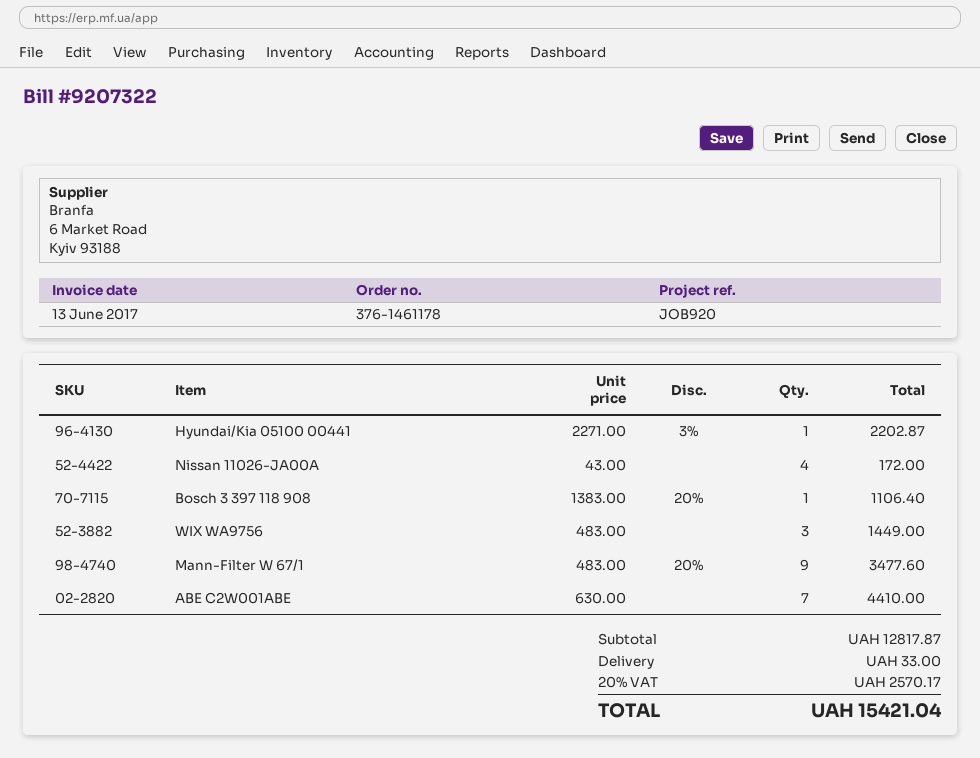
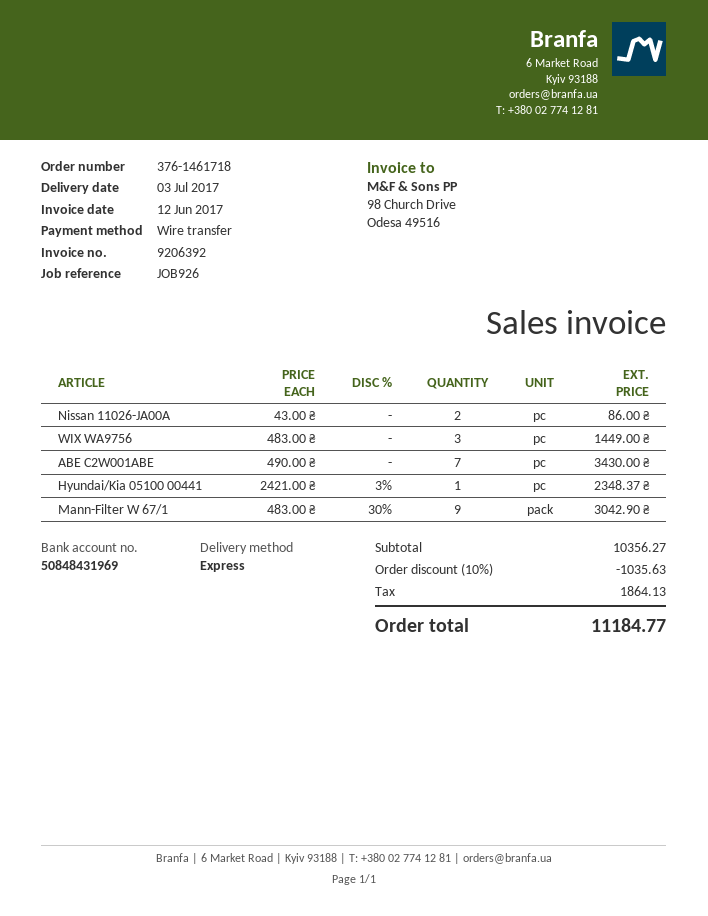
order number: 376-1461178 -> 376-1461718
invoice number: 9207322 -> 9206392
invoice date: 2017-06-13 -> 2017-06-12
reference: JOB920 -> JOB926
Hyundai/Kia 05100 00441: 1 x 2271.00 - 3% = 2202.87 -> 1 x 2421.00 - 3% = 2348.37
Nissan 11026-JA00A: 4 x 43.00 = 172.00 -> 2 x 43.00 = 86.00
Bosch 3 397 118 908: 1 x 1383.00 - 20% = 1106.40 -> none
Mann-Filter W 67/1: 9 x 483.00 - 20% = 3477.60 -> 9 x 483.00 - 30% = 3042.90
ABE C2W001ABE: 7 x 630.00 = 4410.00 -> 7 x 490.00 = 3430.00
subtotal: 12817.87 -> 10356.27
discount: none -> 10% = 1035.63
shipping: 33.00 -> none
tax: 2570.17 -> 1864.13
total: 15421.04 -> 11184.77

